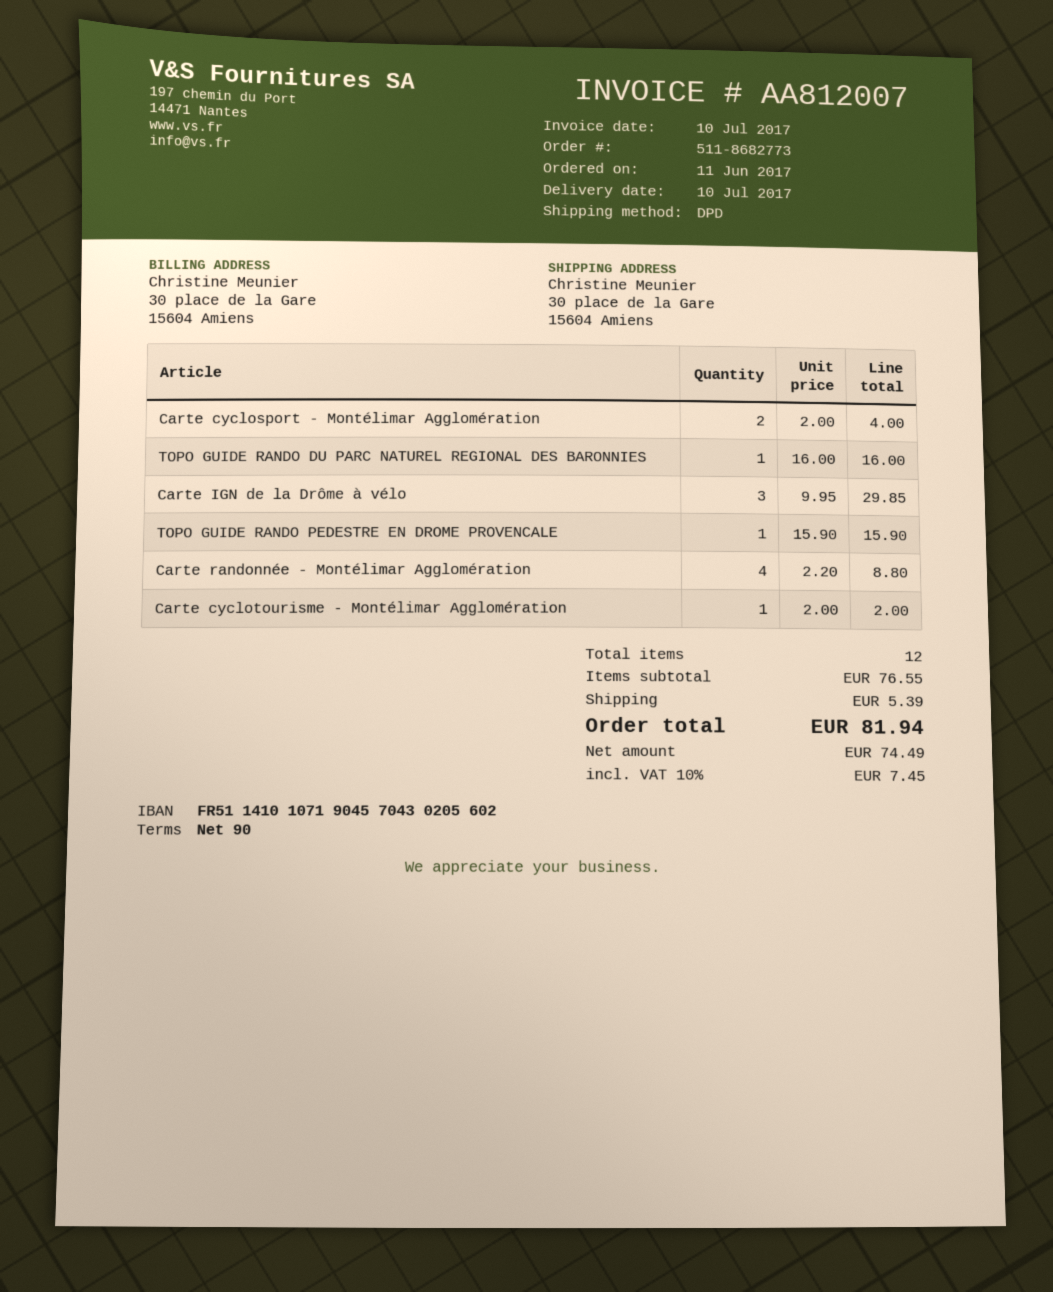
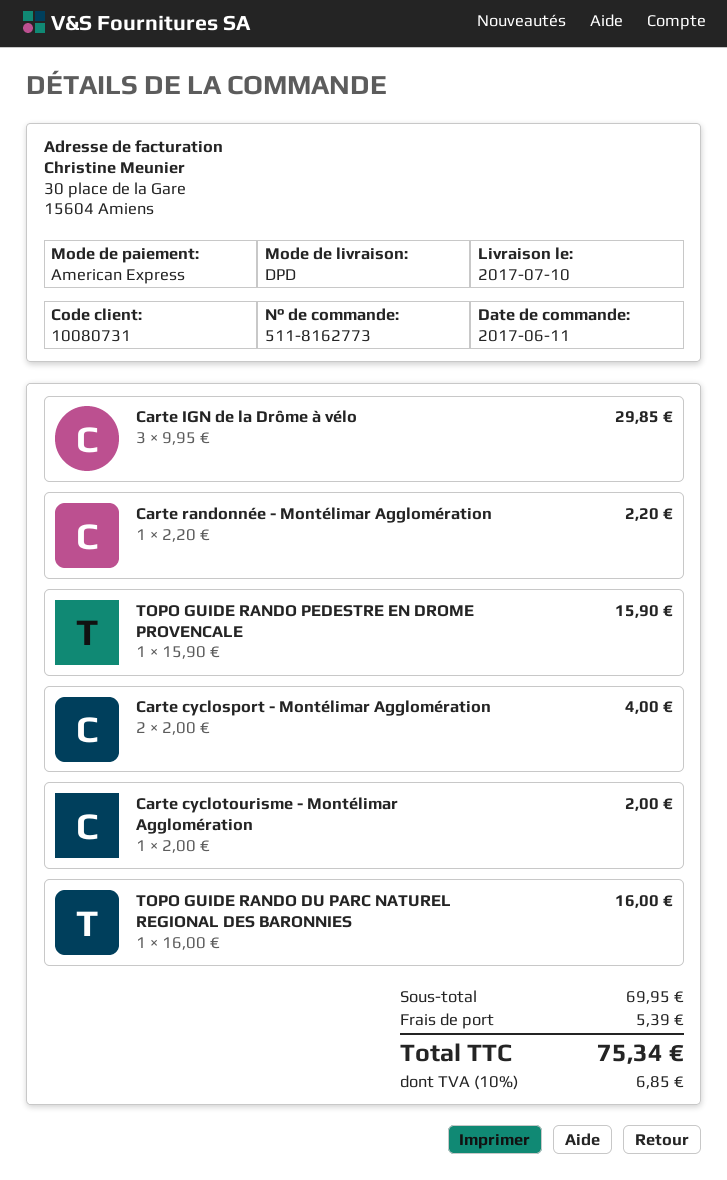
order number: 511-8682773 -> 511-8162773
Carte randonnée - Montélimar Agglomération: 4 x 2.20 = 8.80 -> 1 x 2.20 = 2.20
subtotal: 76.55 -> 69.95
tax: 10% = 7.45 -> 10% = 6.85
total: 81.94 -> 75.34

